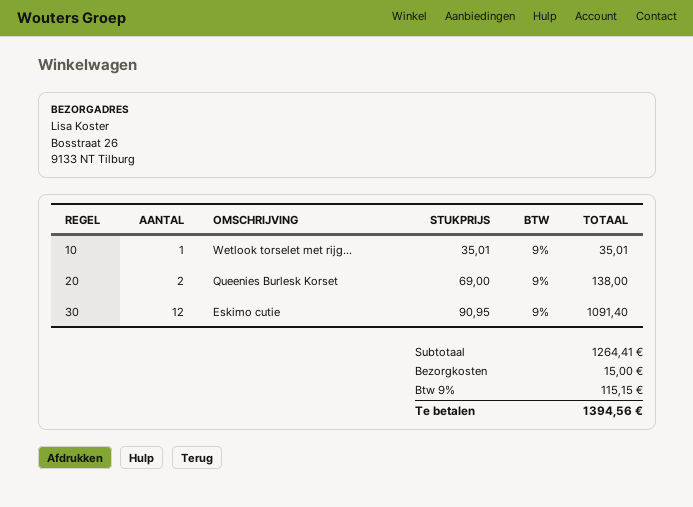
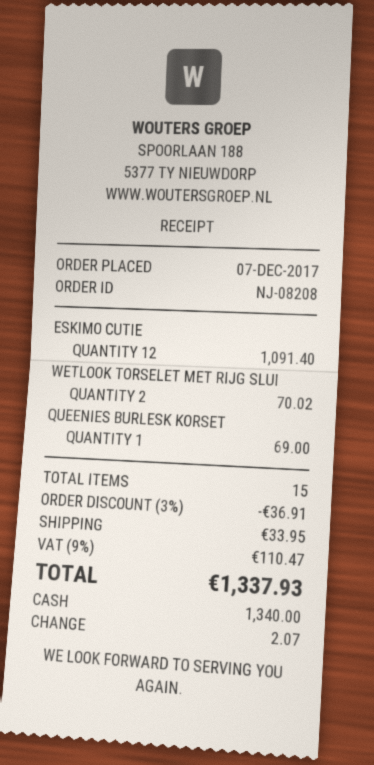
Wetlook torselet met rijg...: 1 for 35.01 -> 2 for 70.02
Queenies Burlesk Korset: 2 for 138.00 -> 1 for 69.00
discount: none -> 3% = 36.91
shipping: 15.00 -> 33.95
tax: 9% = 115.15 -> 9% = 110.47
total: 1394.56 -> 1337.93

